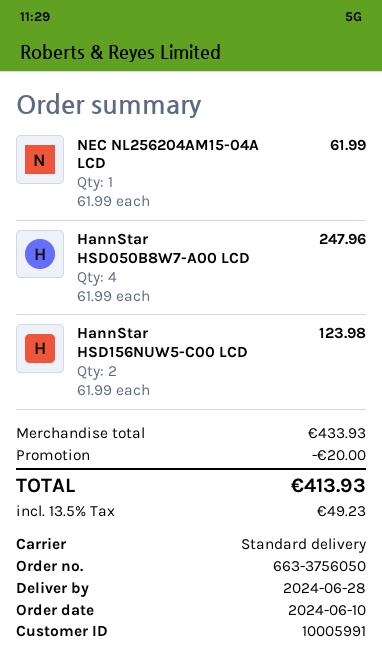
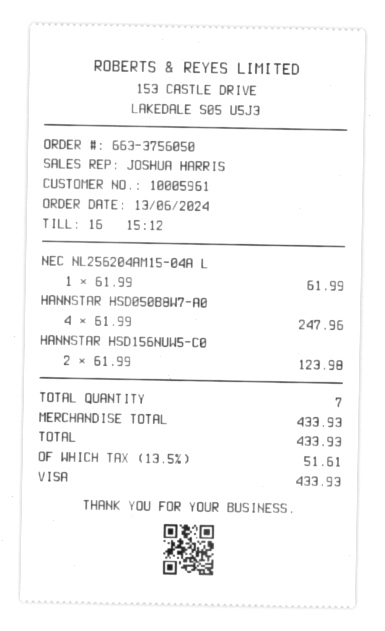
order date: 2024-06-10 -> 2024-06-13
customer number: 10005991 -> 10005961
discount: 20.00 -> none
tax: 13.5% = 49.23 -> 13.5% = 51.61
total: 413.93 -> 433.93

